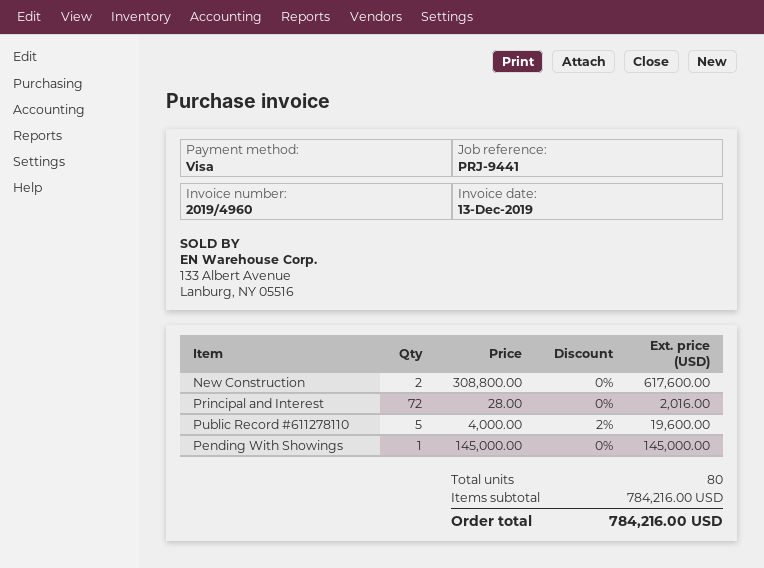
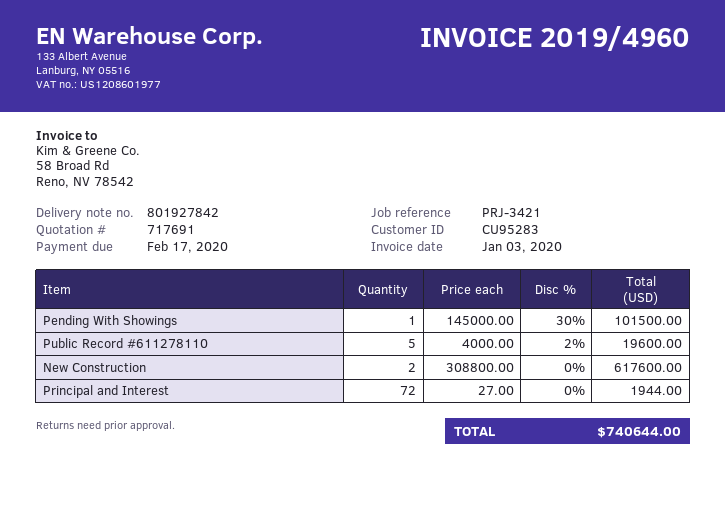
invoice date: 2019-12-13 -> 2020-01-03
reference: PRJ-9441 -> PRJ-3421
Principal and Interest: 72 x 28.00 = 2016.00 -> 72 x 27.00 = 1944.00
Pending With Showings: 1 x 145000.00 = 145000.00 -> 1 x 145000.00 - 30% = 101500.00
total: 784216.00 -> 740644.00

